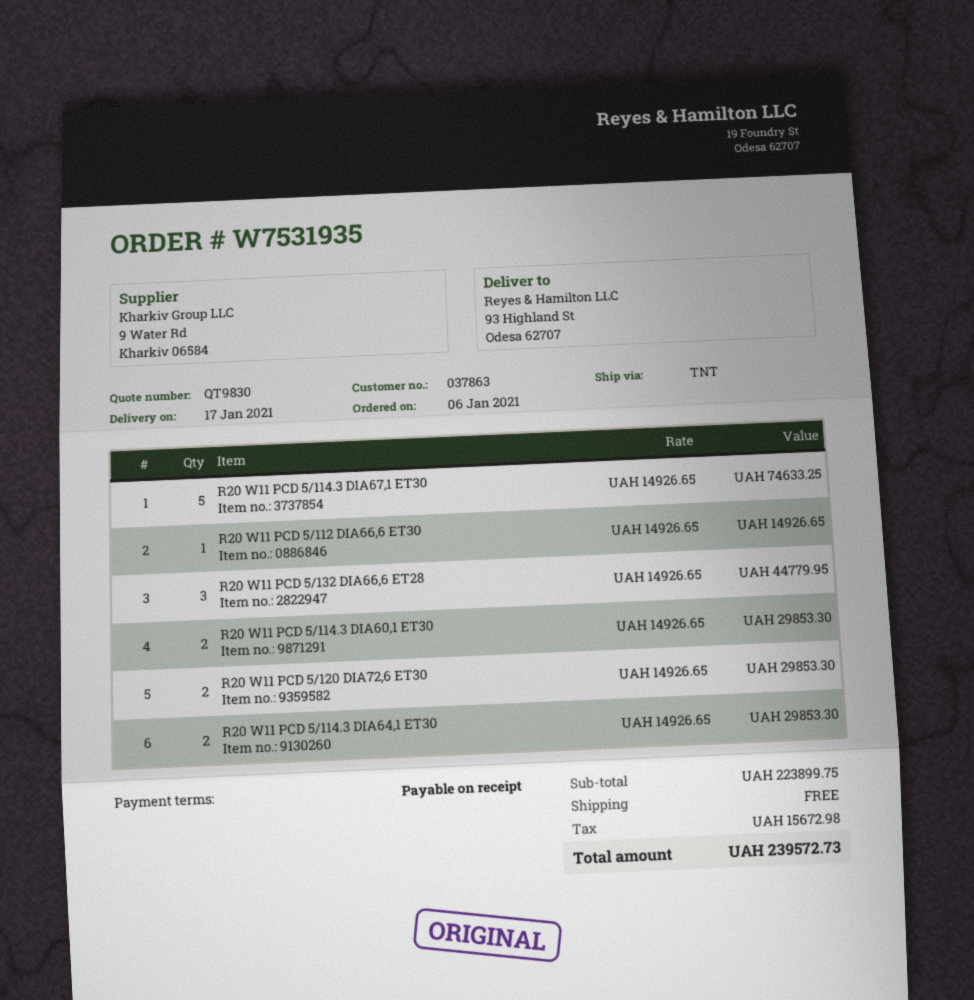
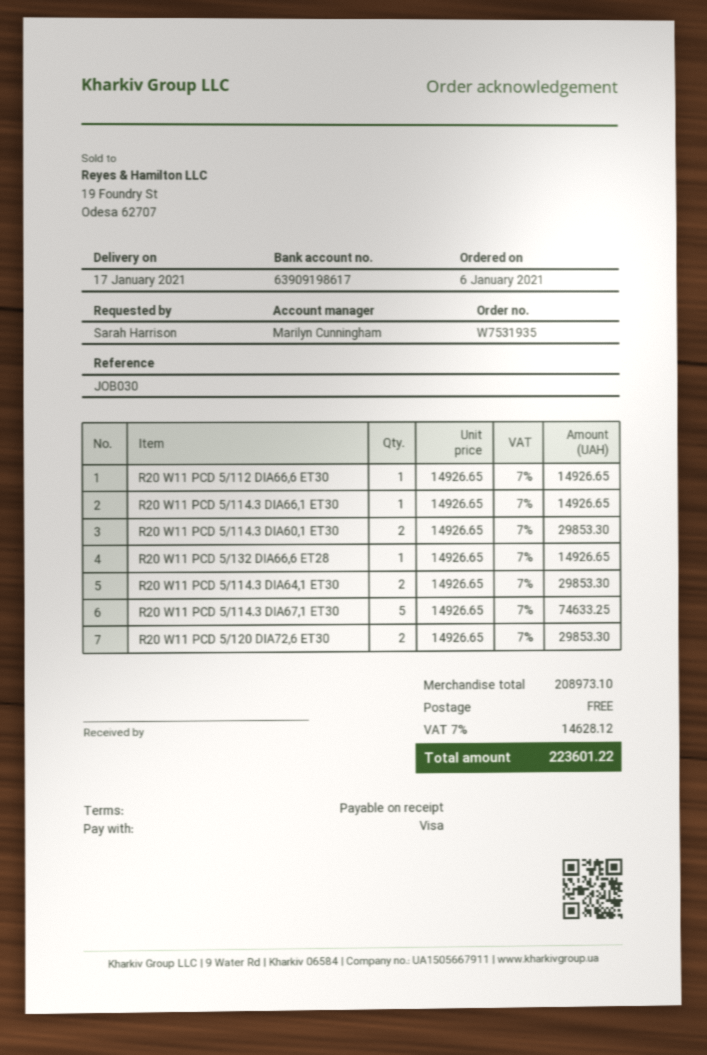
R20 W11 PCD 5/132 DIA66,6 ET28: 3 x 14926.65 = 44779.95 -> 1 x 14926.65 = 14926.65
R20 W11 PCD 5/114.3 DIA66,1 ET30: none -> 1 x 14926.65 = 14926.65
subtotal: 223899.75 -> 208973.10
tax: 15672.98 -> 14628.12
total: 239572.73 -> 223601.22

